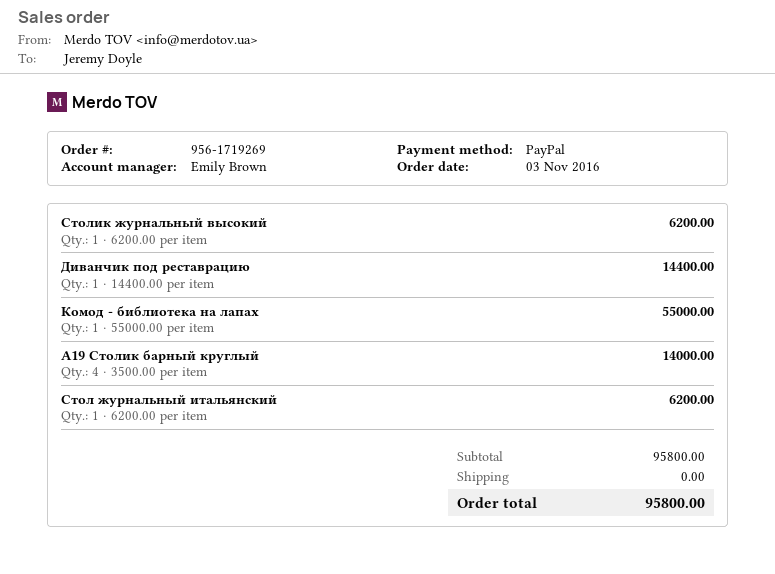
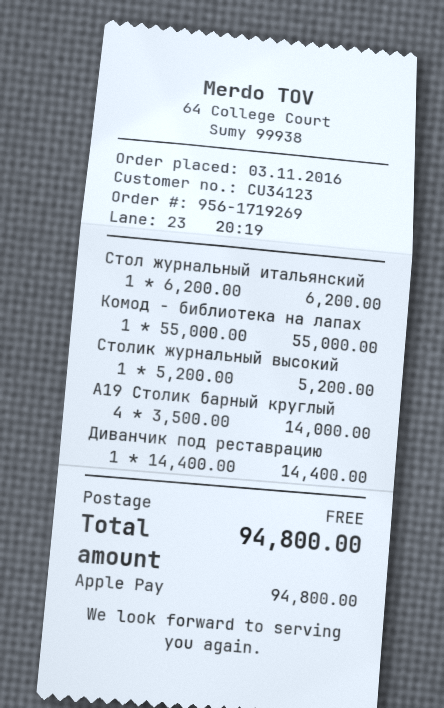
payment method: PayPal -> Apple Pay
Столик журнальный высокий: 1 x 6200.00 = 6200.00 -> 1 x 5200.00 = 5200.00
total: 95800.00 -> 94800.00

